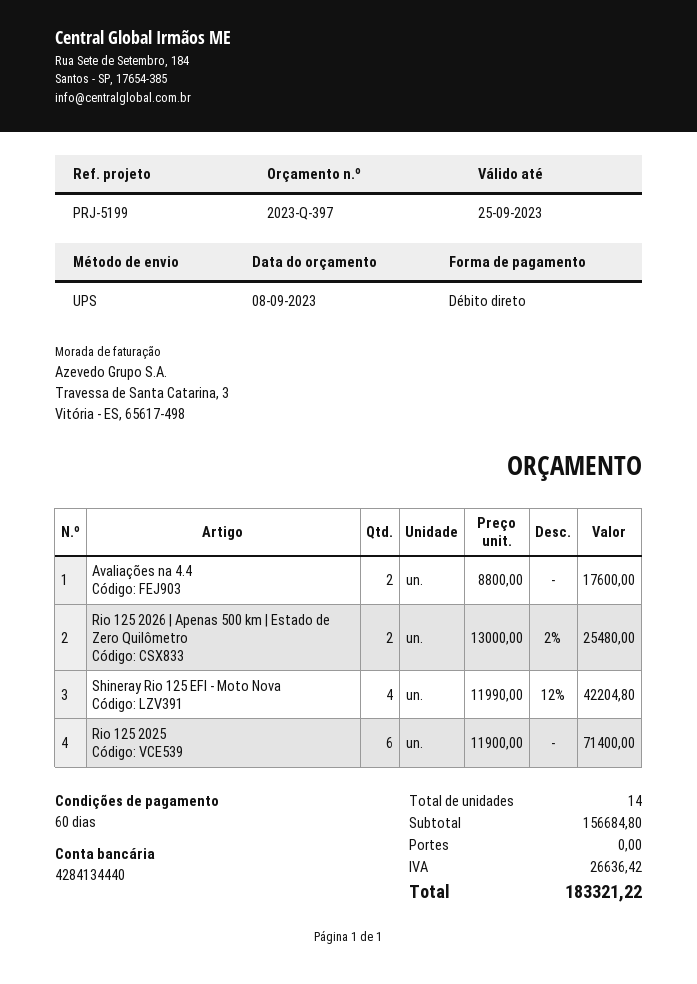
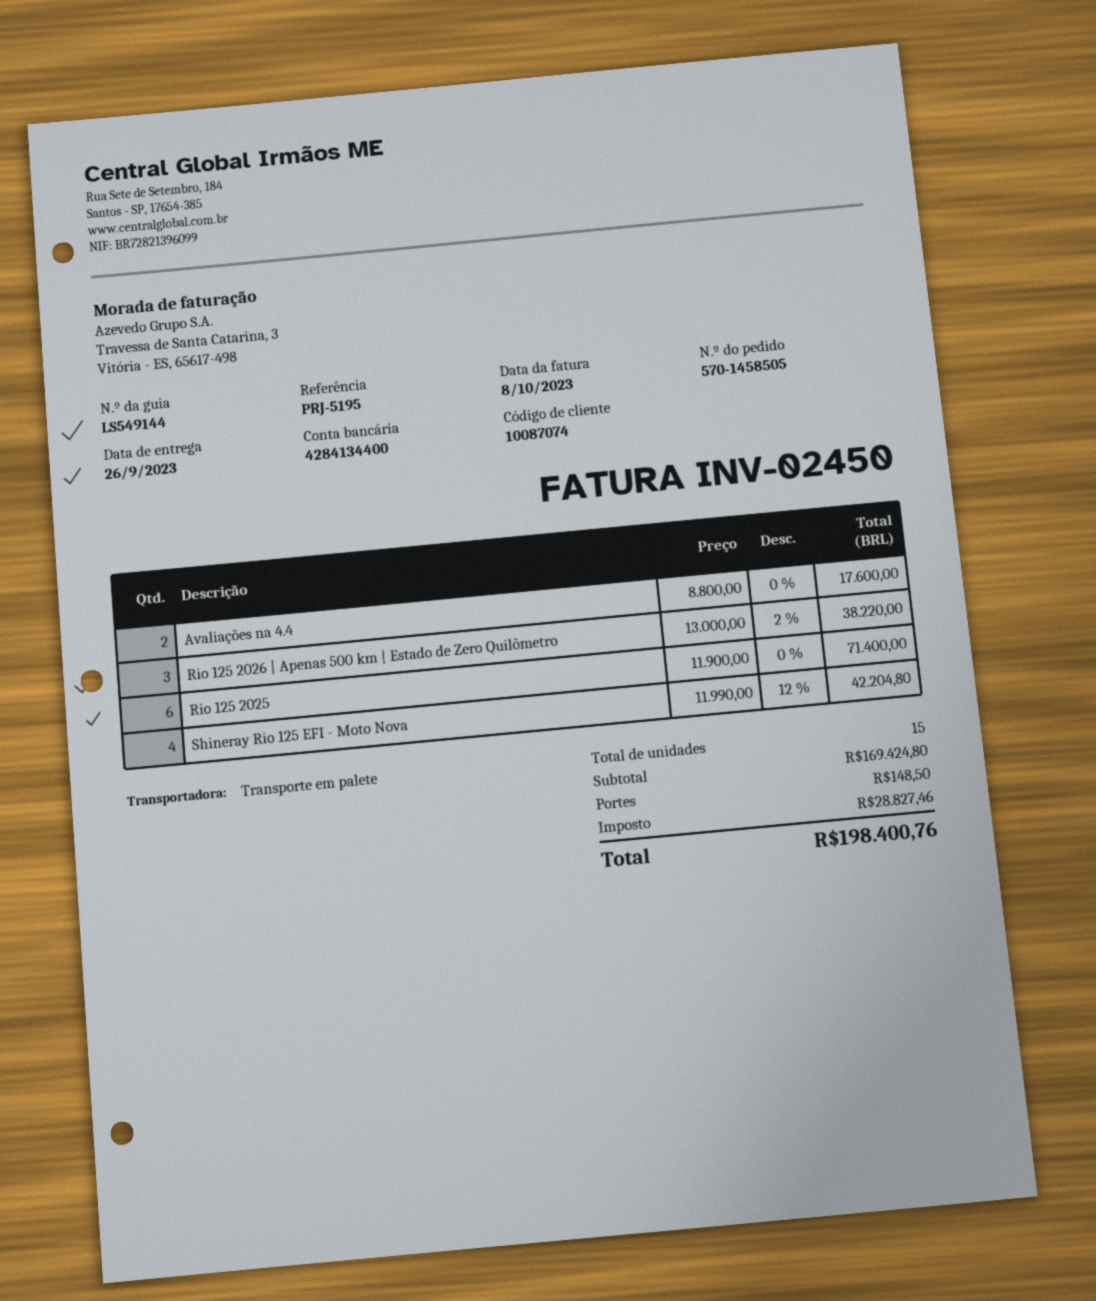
reference: PRJ-5199 -> PRJ-5195
bank account: 4284134440 -> 4284134400
shipping method: UPS -> pallet freight
Rio 125 2026 | Apenas 500 km | Estado de Zero Quilômetro: 2 x 13000.00 - 2% = 25480.00 -> 3 x 13000.00 - 2% = 38220.00
total quantity: 14 -> 15
subtotal: 156684.80 -> 169424.80
shipping: 0.00 -> 148.50
tax: 26636.42 -> 28827.46
total: 183321.22 -> 198400.76

